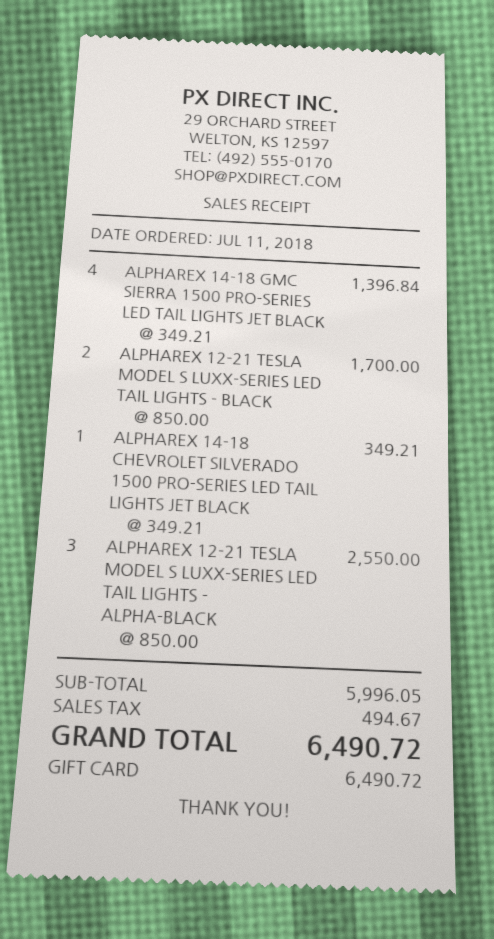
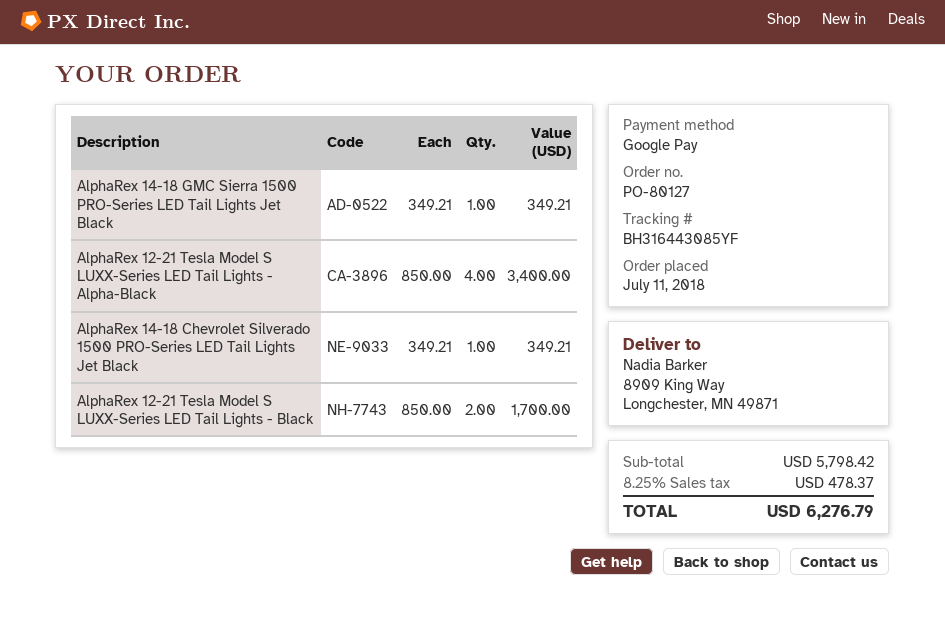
payment method: gift card -> Google Pay
ALPHAREX 14-18 GMC SIERRA 1500 PRO-SERIES LED TAIL LIGHTS JET BLACK: 4 x 349.21 = 1396.84 -> 1 x 349.21 = 349.21
ALPHAREX 12-21 TESLA MODEL S LUXX-SERIES LED TAIL LIGHTS - ALPHA-BLACK: 3 x 850.00 = 2550.00 -> 4 x 850.00 = 3400.00
subtotal: 5996.05 -> 5798.42
tax: 494.67 -> 478.37
total: 6490.72 -> 6276.79

